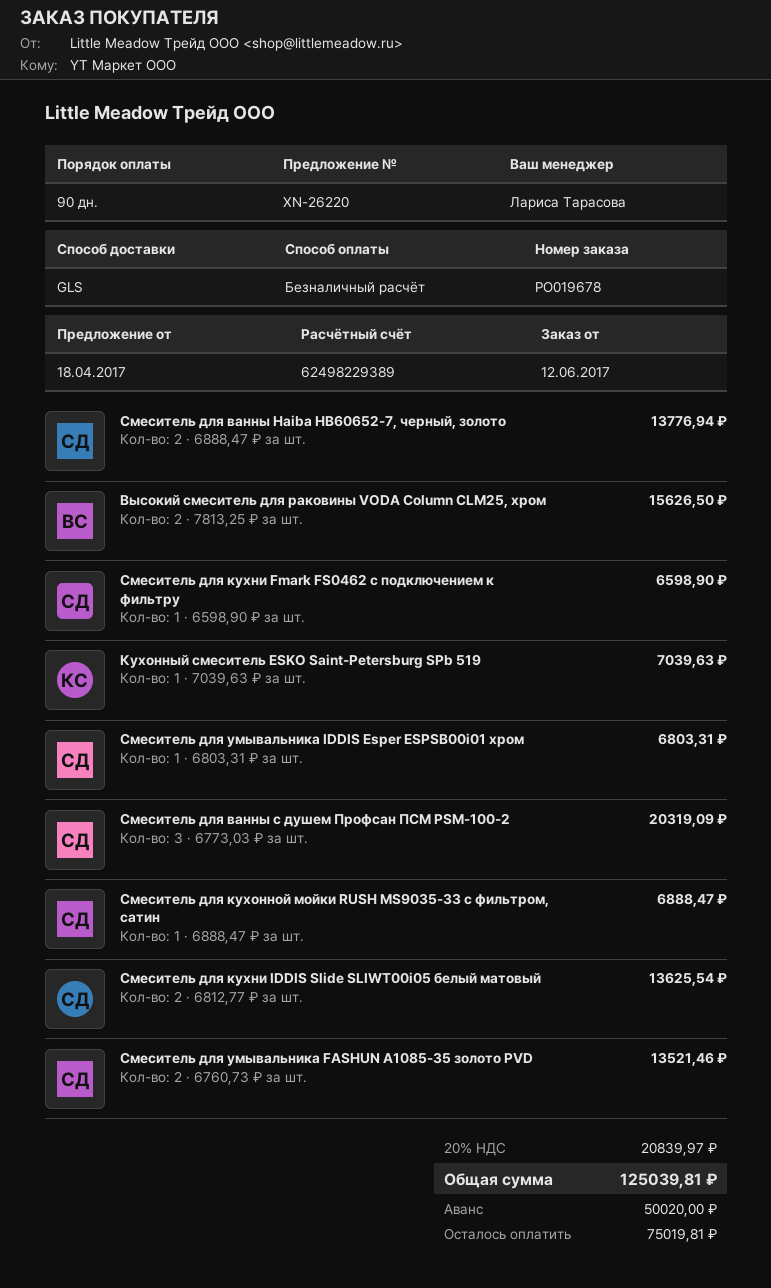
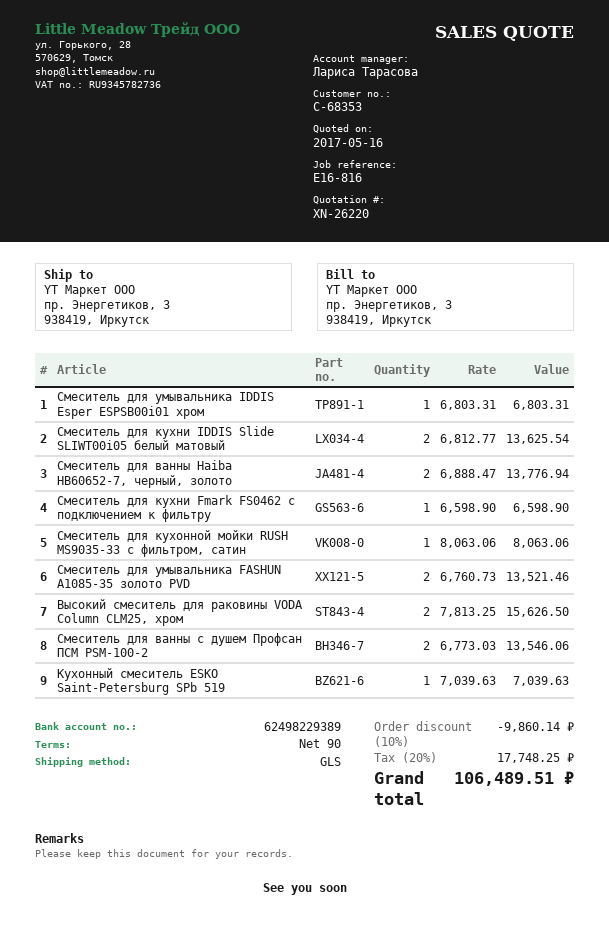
quote date: 2017-04-18 -> 2017-05-16
Смеситель для ванны с душем Профсан ПСМ PSM-100-2: 3 x 6773.03 = 20319.09 -> 2 x 6773.03 = 13546.06
Смеситель для кухонной мойки RUSH MS9035-33 с фильтром, сатин: 1 x 6888.47 = 6888.47 -> 1 x 8063.06 = 8063.06
discount: none -> 10% = 9860.14
tax: 20% = 20839.97 -> 20% = 17748.25
total: 125039.81 -> 106489.51

